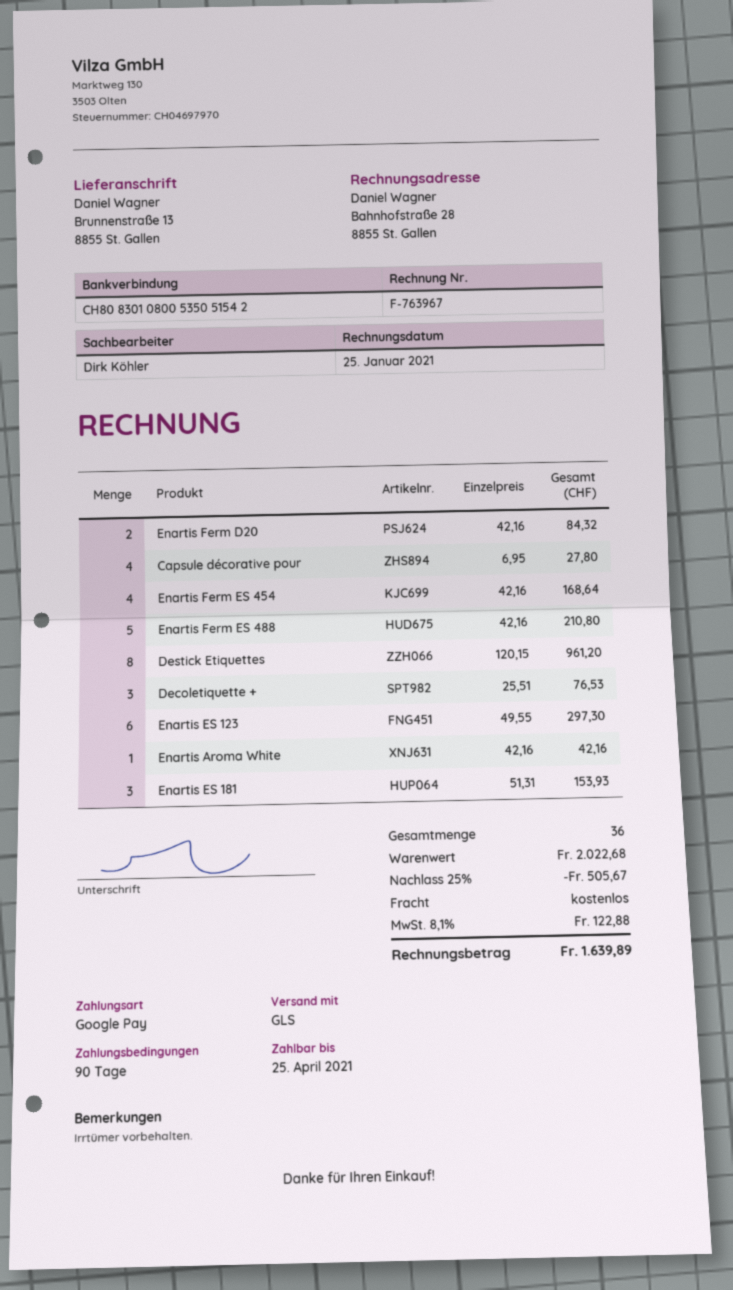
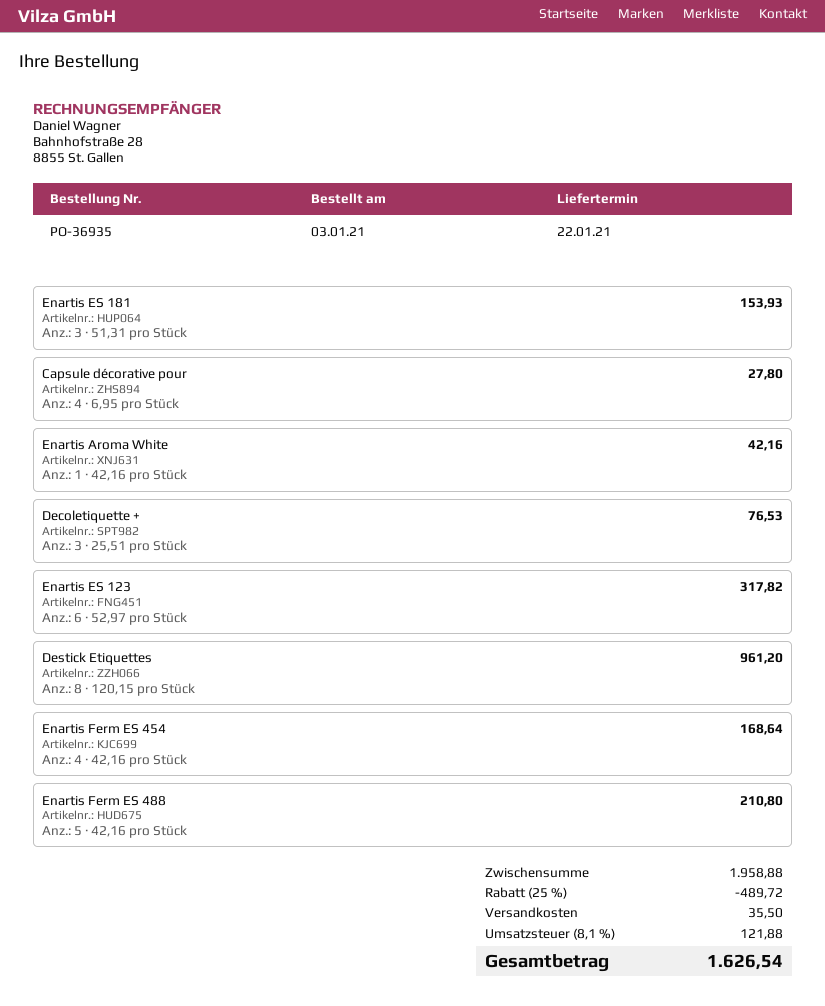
Enartis Ferm D20: 2 x 42.16 = 84.32 -> none
Enartis ES 123: 6 x 49.55 = 297.30 -> 6 x 52.97 = 317.82
subtotal: 2022.68 -> 1958.88
discount: 25% = 505.67 -> 25% = 489.72
shipping: 0.00 -> 35.50
tax: 8.1% = 122.88 -> 8.1% = 121.88
total: 1639.89 -> 1626.54

